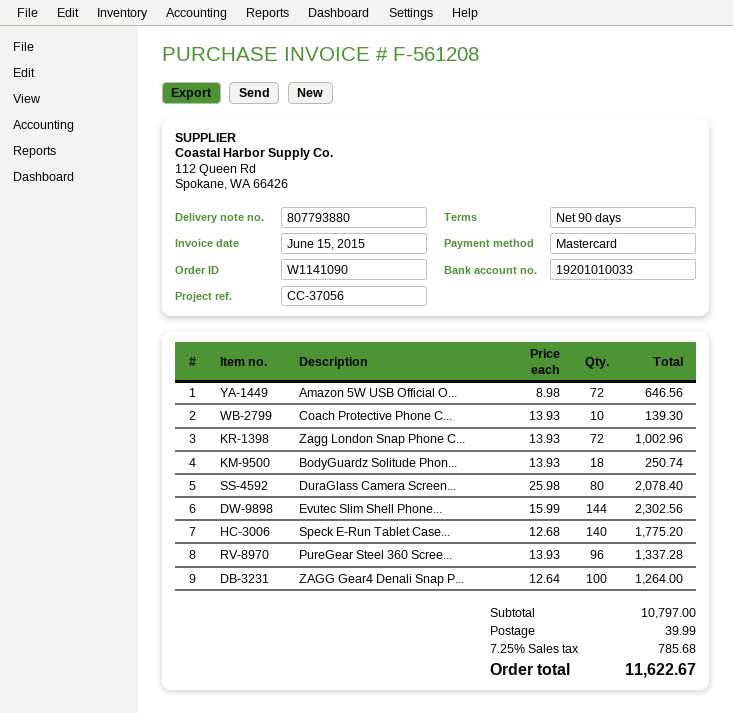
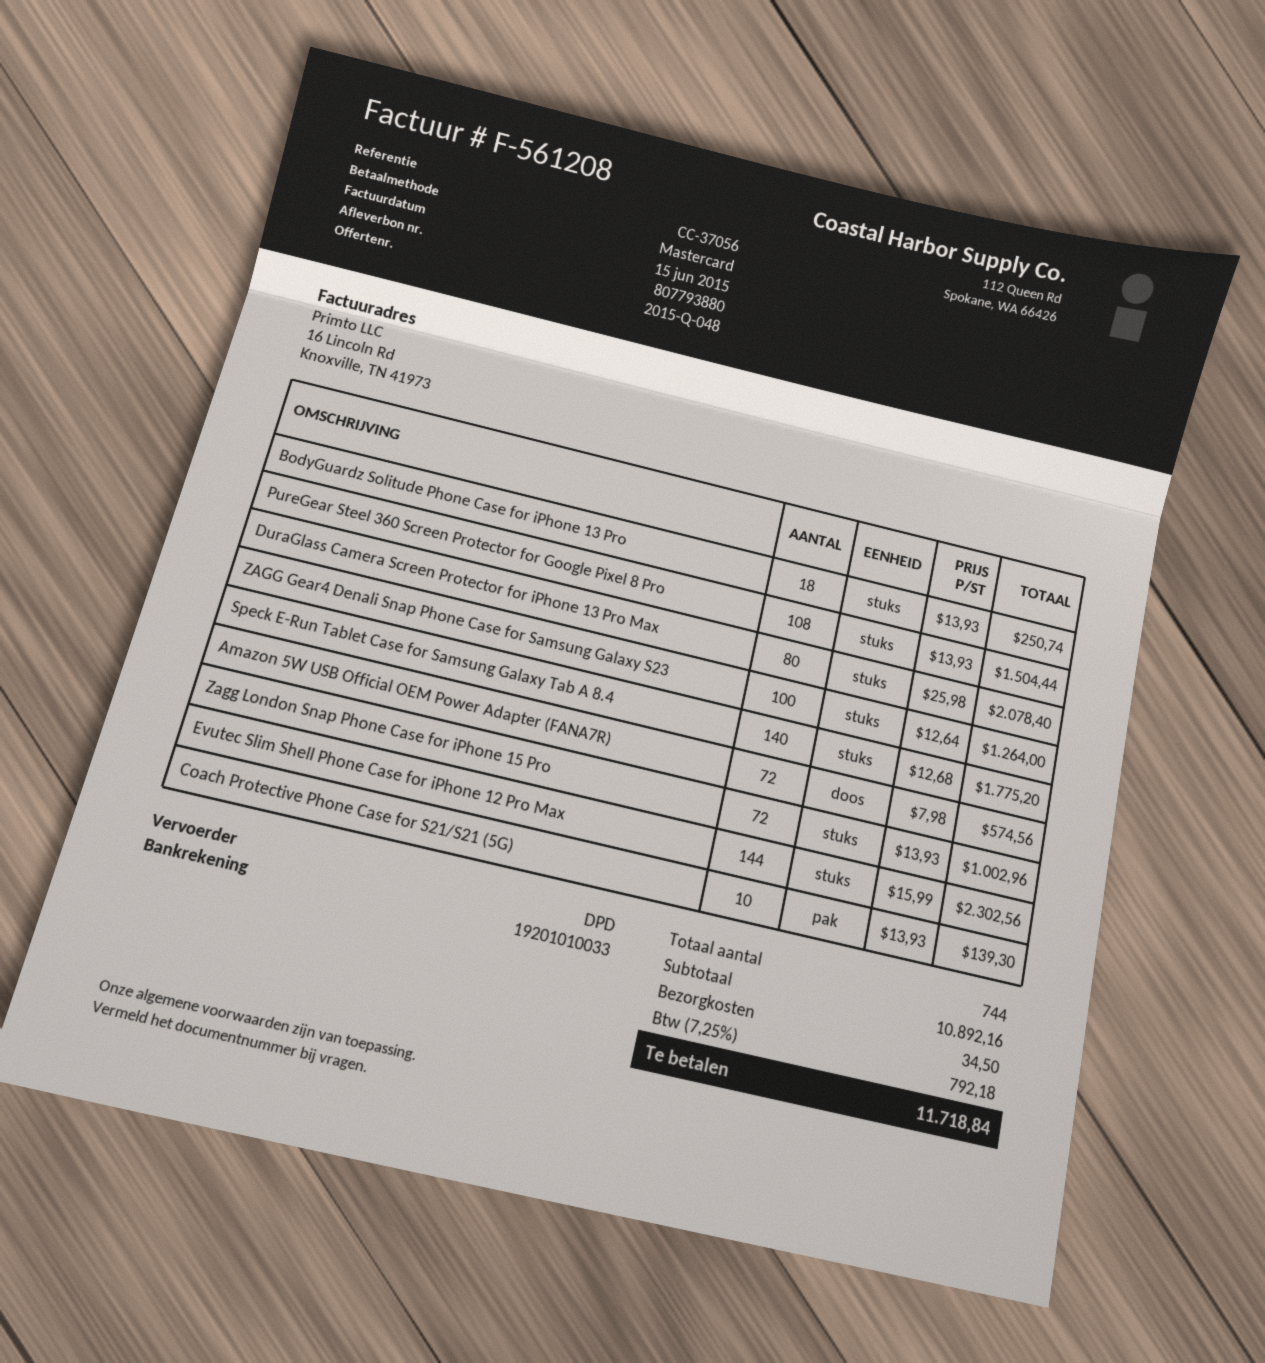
Amazon 5W USB Official O...: 72 x 8.98 = 646.56 -> 72 x 7.98 = 574.56
PureGear Steel 360 Scree...: 96 x 13.93 = 1337.28 -> 108 x 13.93 = 1504.44
subtotal: 10797.00 -> 10892.16
shipping: 39.99 -> 34.50
tax: 7.25% = 785.68 -> 7.25% = 792.18
total: 11622.67 -> 11718.84

